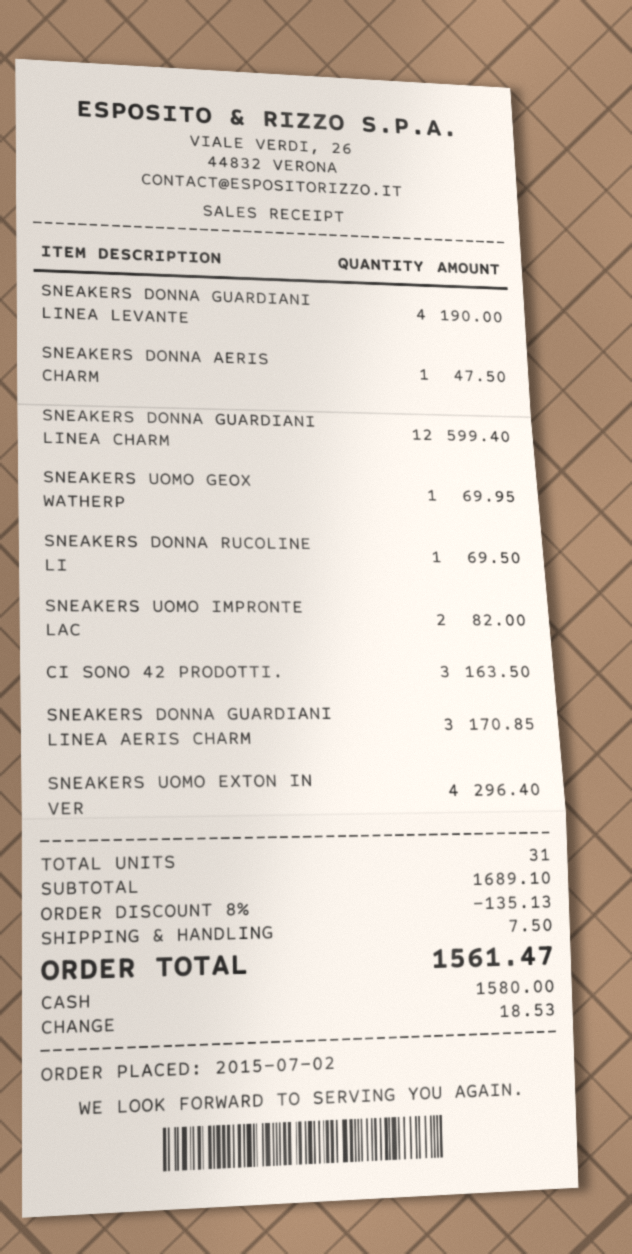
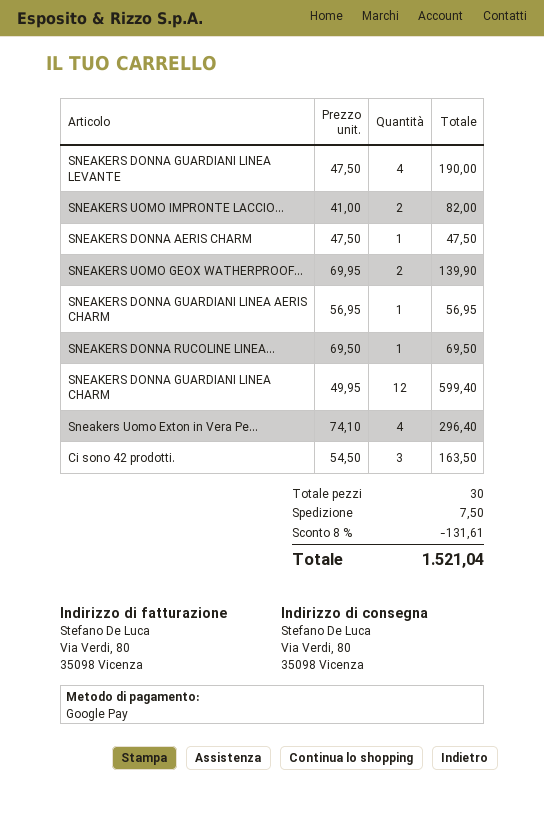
payment method: cash -> Google Pay
SNEAKERS UOMO GEOX WATHERP: 1 for 69.95 -> 2 for 139.90
SNEAKERS DONNA GUARDIANI LINEA AERIS CHARM: 3 for 170.85 -> 1 for 56.95
total quantity: 31 -> 30
discount: 8% = 135.13 -> 8% = 131.61
total: 1561.47 -> 1521.04

